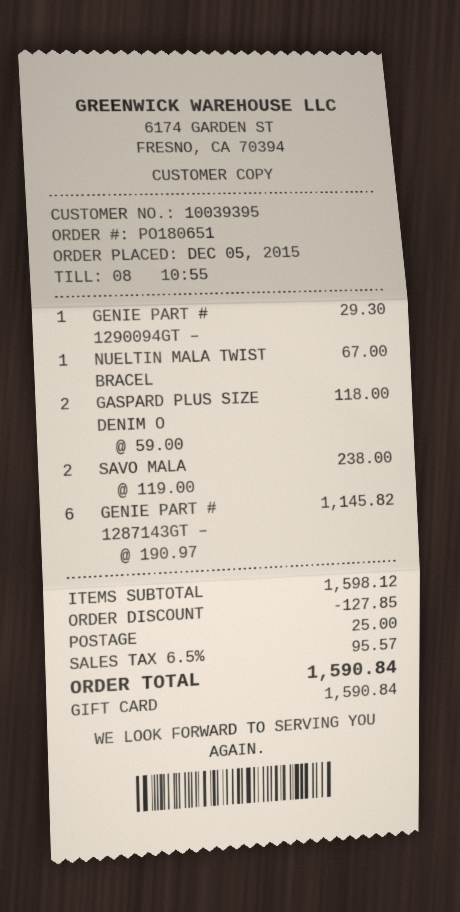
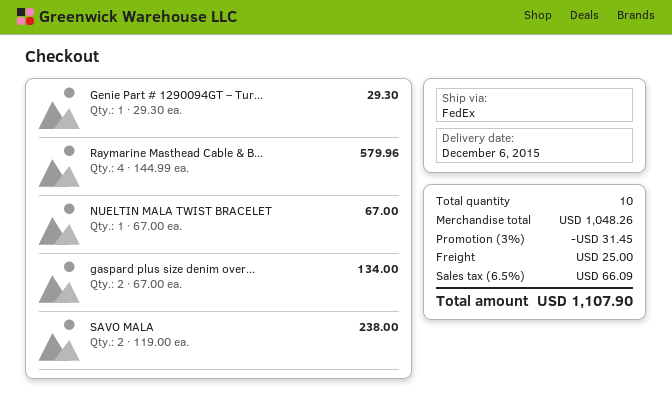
GASPARD PLUS SIZE DENIM O: 2 x 59.00 = 118.00 -> 2 x 67.00 = 134.00
GENIE PART # 1287143GT –: 6 x 190.97 = 1145.82 -> none
Raymarine Masthead Cable & B...: none -> 4 x 144.99 = 579.96
subtotal: 1598.12 -> 1048.26
discount: 127.85 -> 31.45
tax: 6.5% = 95.57 -> 6.5% = 66.09
total: 1590.84 -> 1107.90

